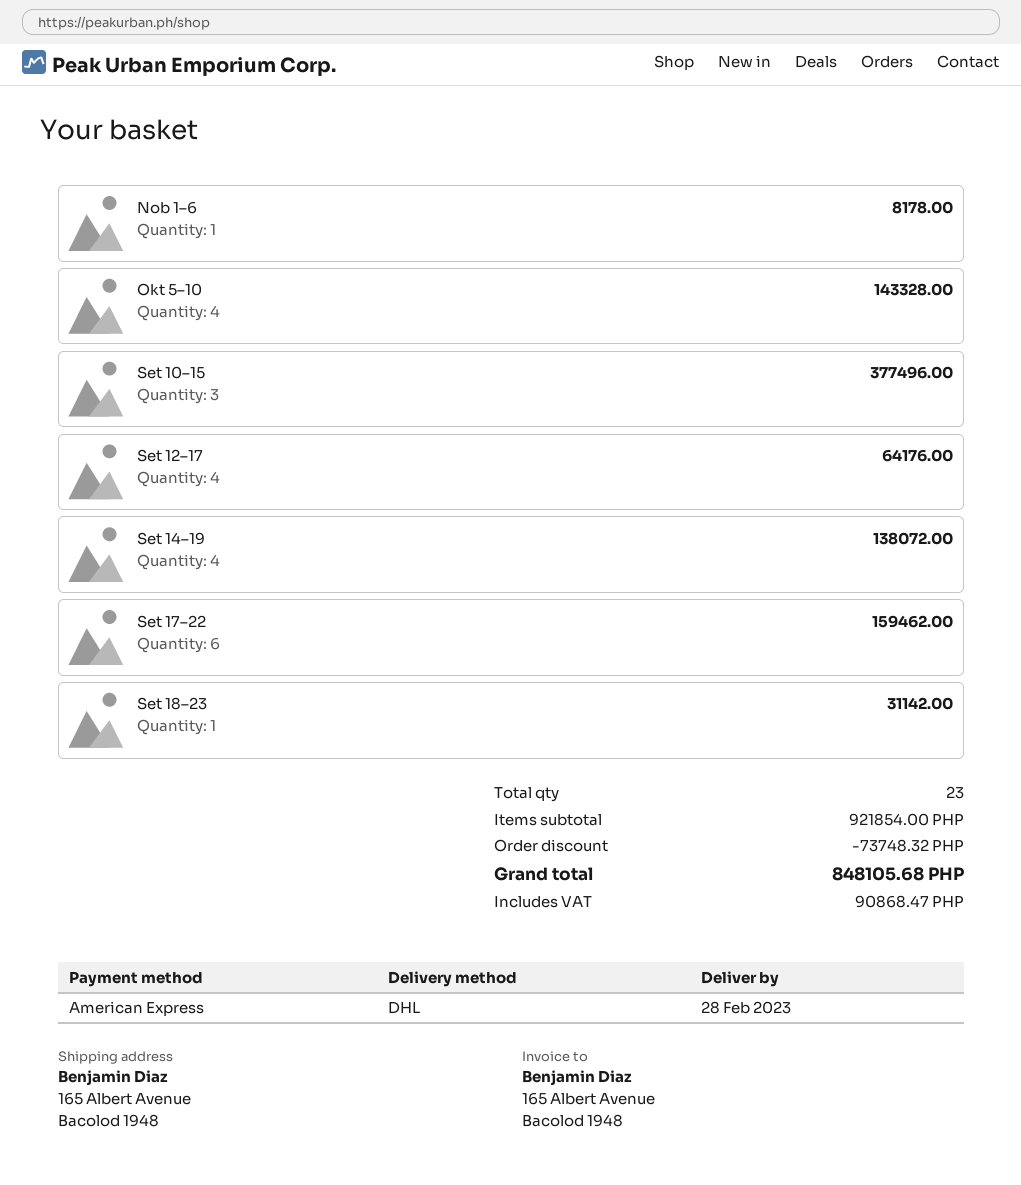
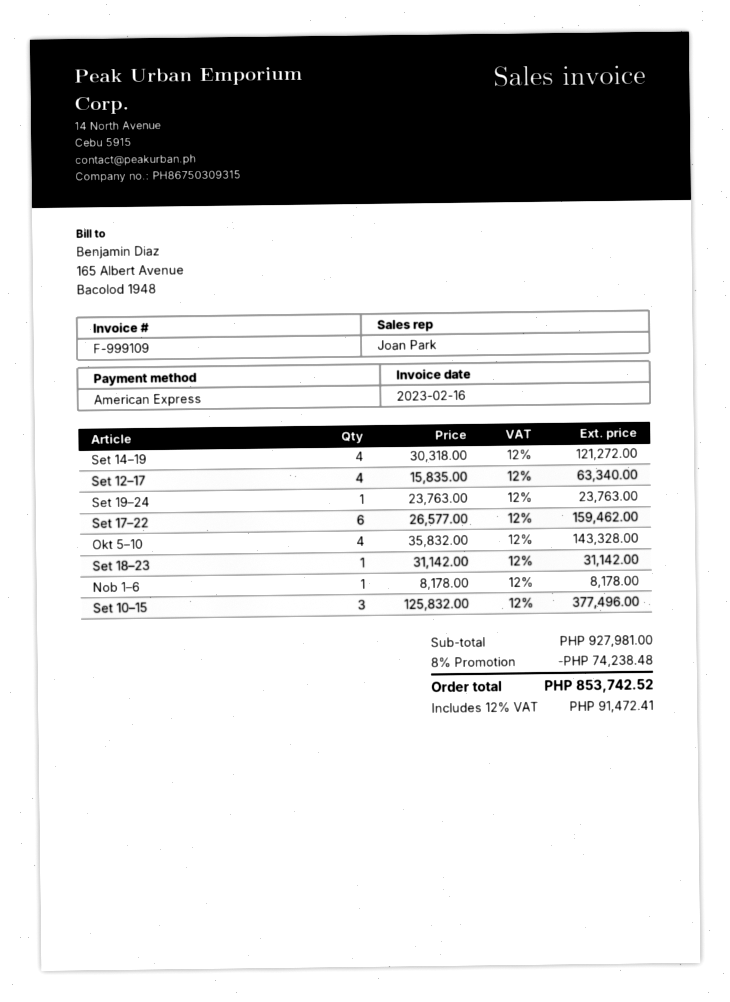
Set 12–17: 4 for 64176.00 -> 4 for 63340.00
Set 14–19: 4 for 138072.00 -> 4 for 121272.00
Set 19–24: none -> 1 for 23763.00
subtotal: 921854.00 -> 927981.00
discount: 73748.32 -> 74238.48
tax: 90868.47 -> 91472.41
total: 848105.68 -> 853742.52

